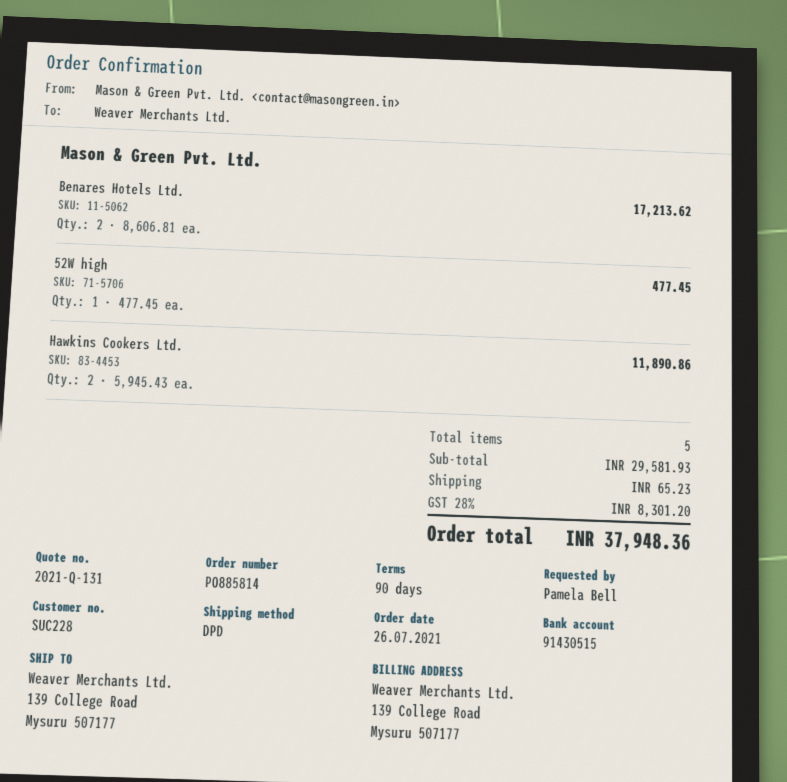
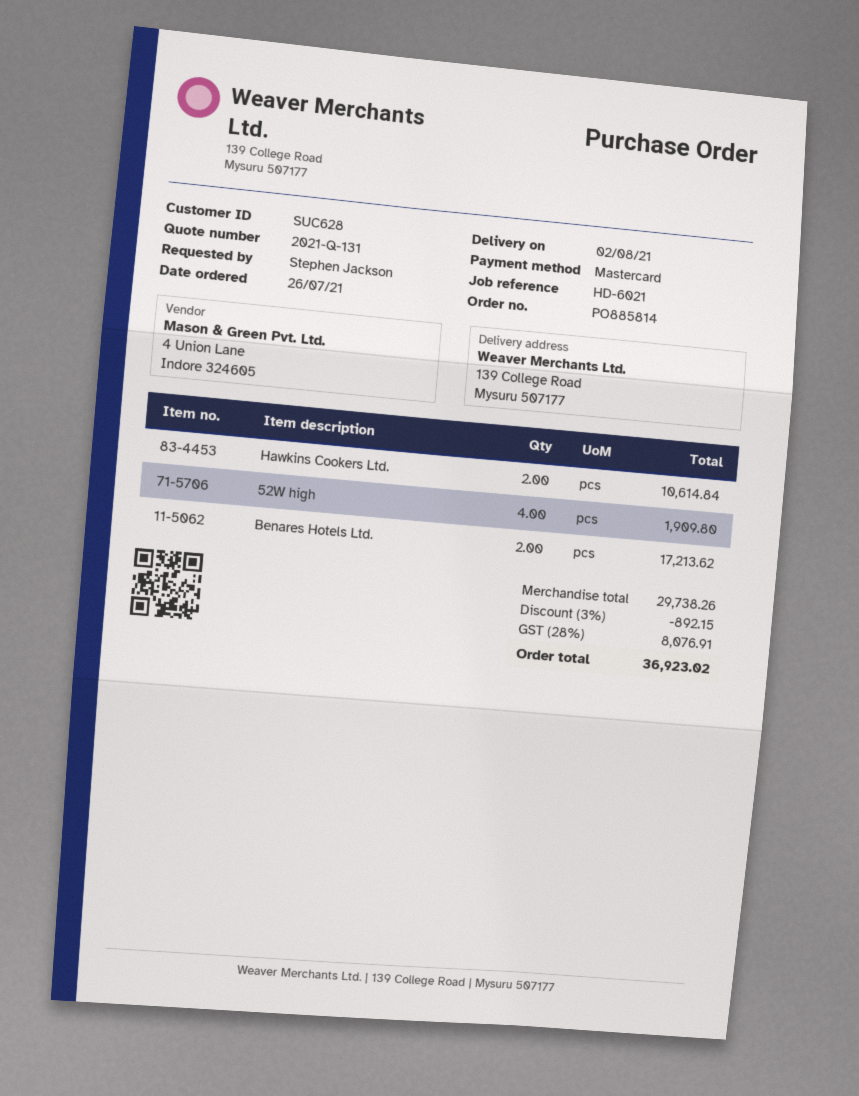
customer number: SUC228 -> SUC628
ordered by: Pamela Bell -> Stephen Jackson
52W high: 1 for 477.45 -> 4 for 1909.80
Hawkins Cookers Ltd.: 2 for 11890.86 -> 2 for 10614.84
subtotal: 29581.93 -> 29738.26
discount: none -> 3% = 892.15
shipping: 65.23 -> none
tax: 28% = 8301.20 -> 28% = 8076.91
total: 37948.36 -> 36923.02

